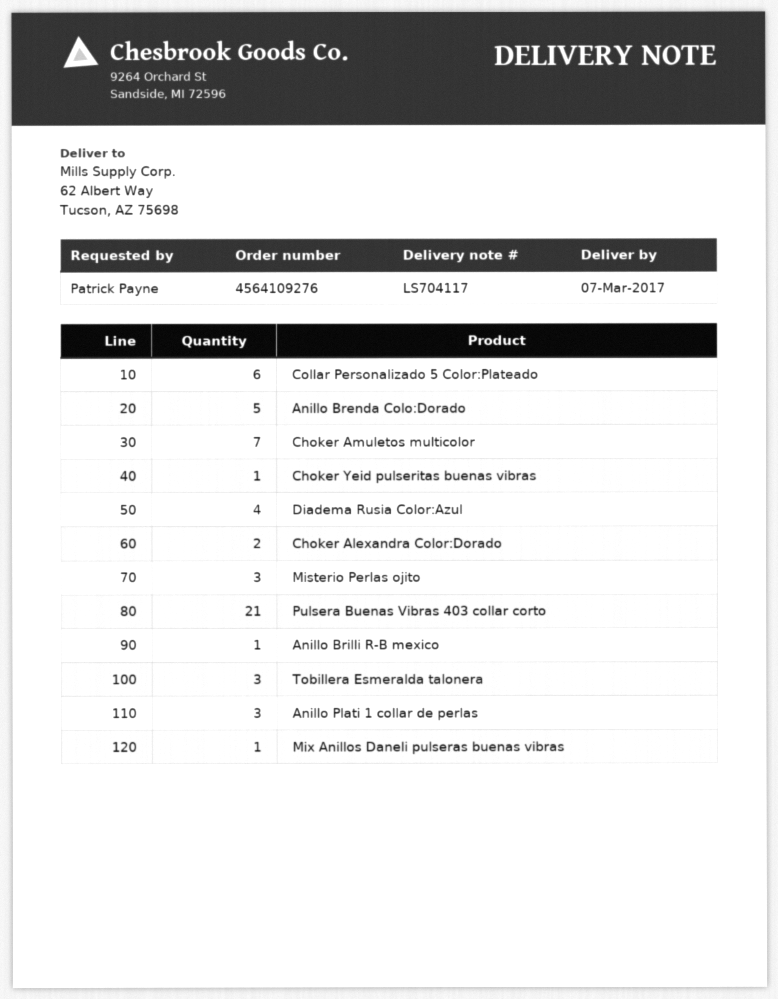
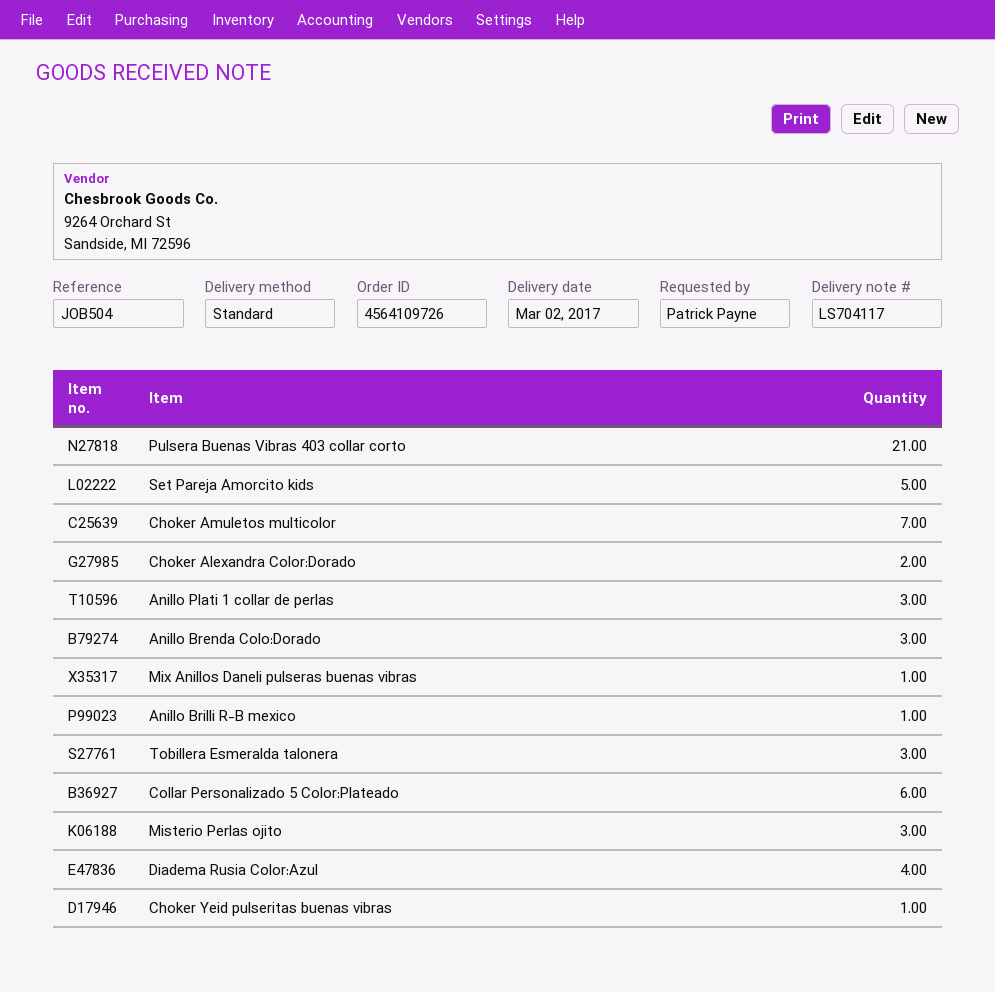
order number: 4564109276 -> 4564109726
delivery date: 2017-03-07 -> 2017-03-02
Anillo Brenda Colo:Dorado: 5 -> 3
Set Pareja Amorcito kids: none -> 5

